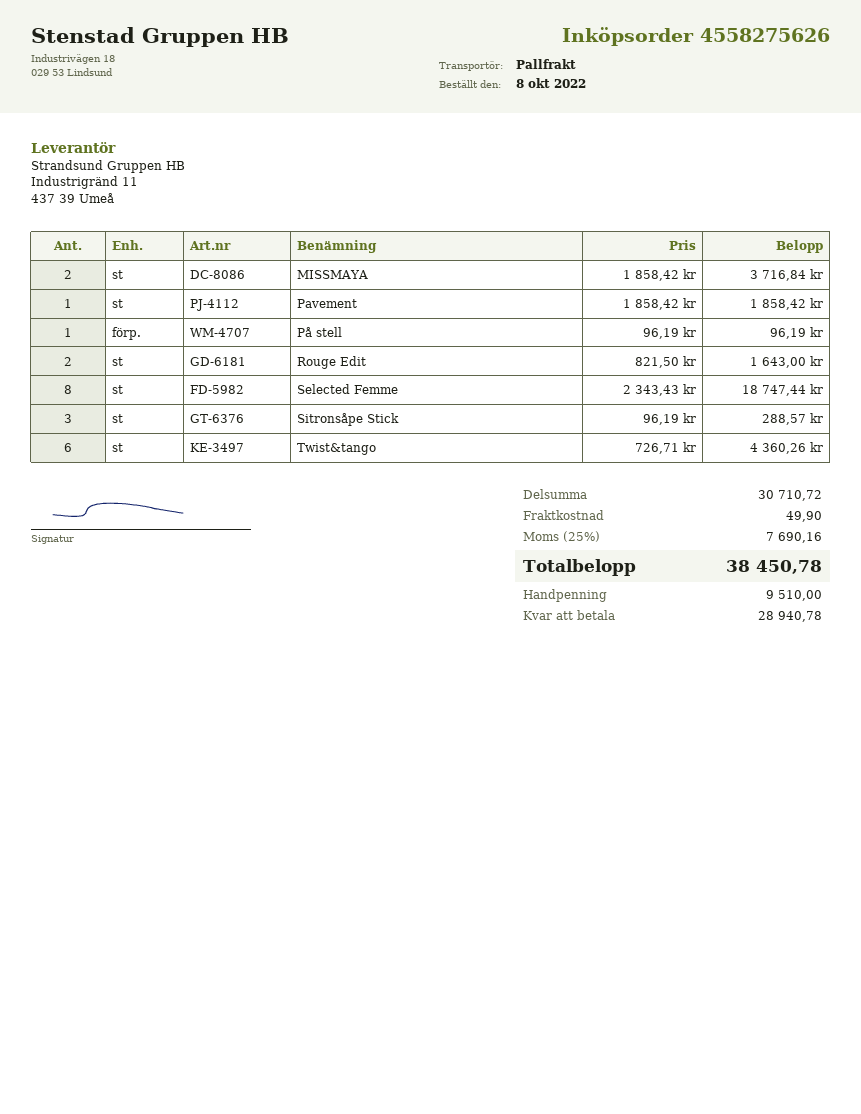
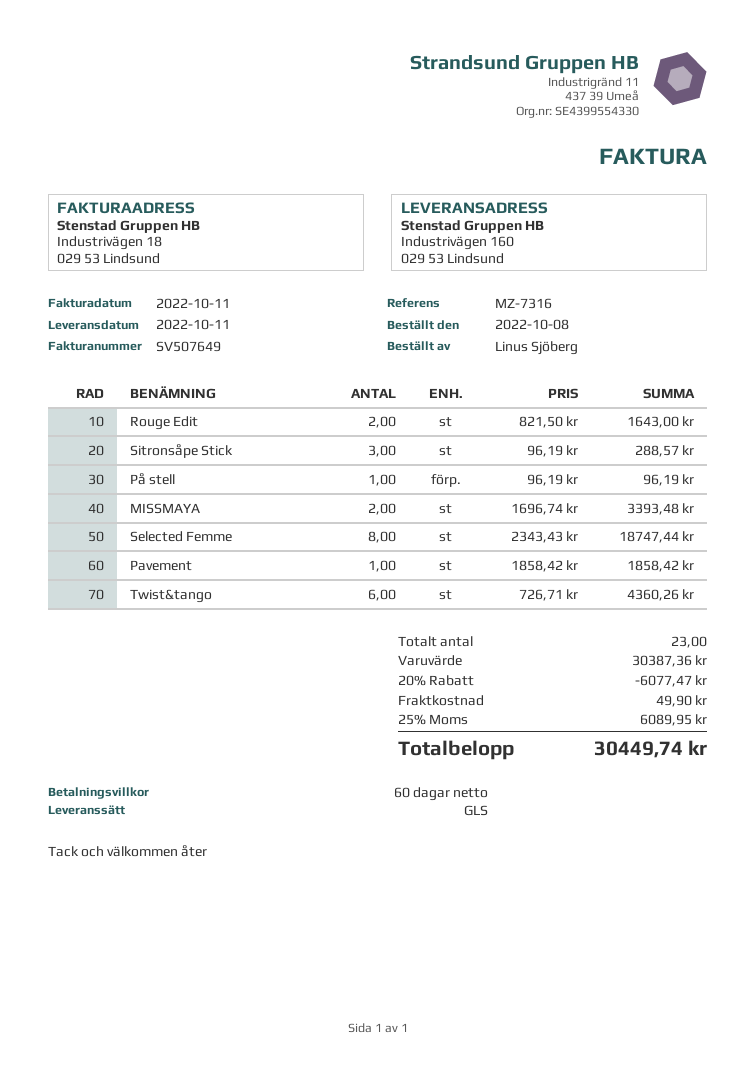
shipping method: pallet freight -> GLS
MISSMAYA: 2 x 1858.42 = 3716.84 -> 2 x 1696.74 = 3393.48
subtotal: 30710.72 -> 30387.36
discount: none -> 20% = 6077.47
tax: 25% = 7690.16 -> 25% = 6089.95
total: 38450.78 -> 30449.74

